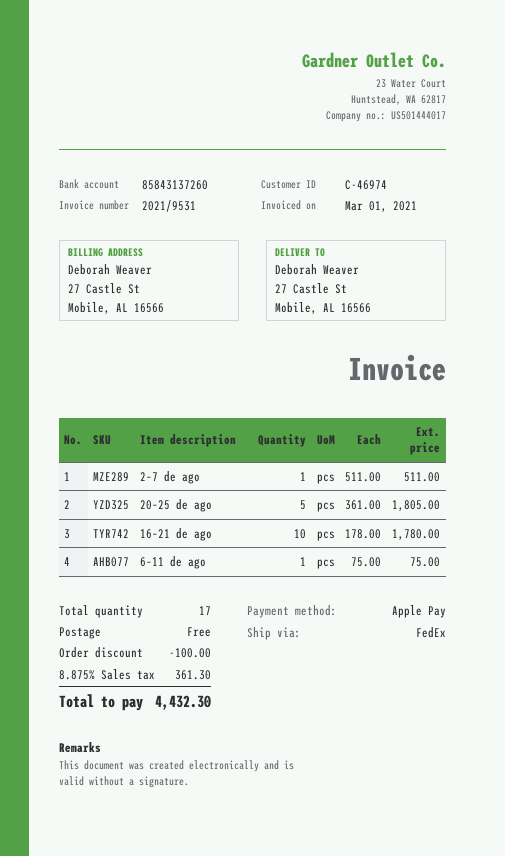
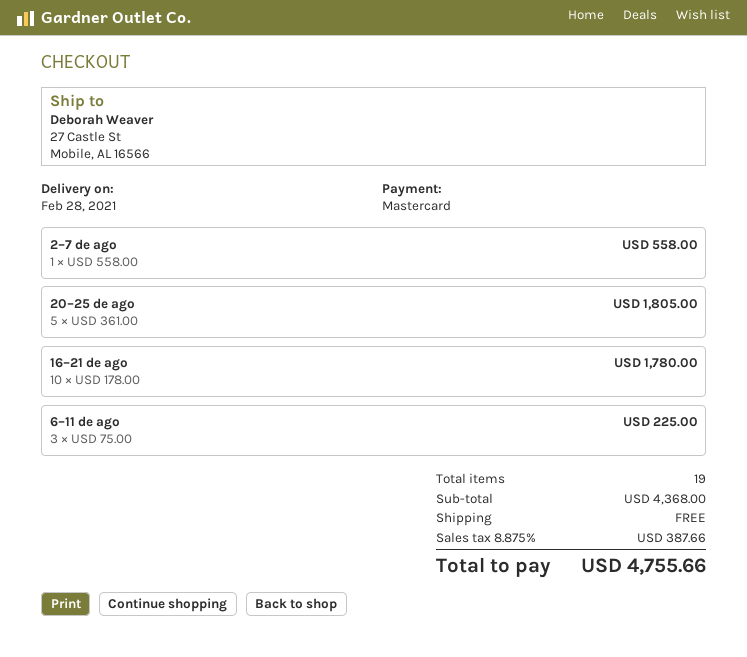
payment method: Apple Pay -> Mastercard
2–7 de ago: 1 x 511.00 = 511.00 -> 1 x 558.00 = 558.00
6–11 de ago: 1 x 75.00 = 75.00 -> 3 x 75.00 = 225.00
total quantity: 17 -> 19
discount: 100.00 -> none
tax: 8.875% = 361.30 -> 8.875% = 387.66
total: 4432.30 -> 4755.66

